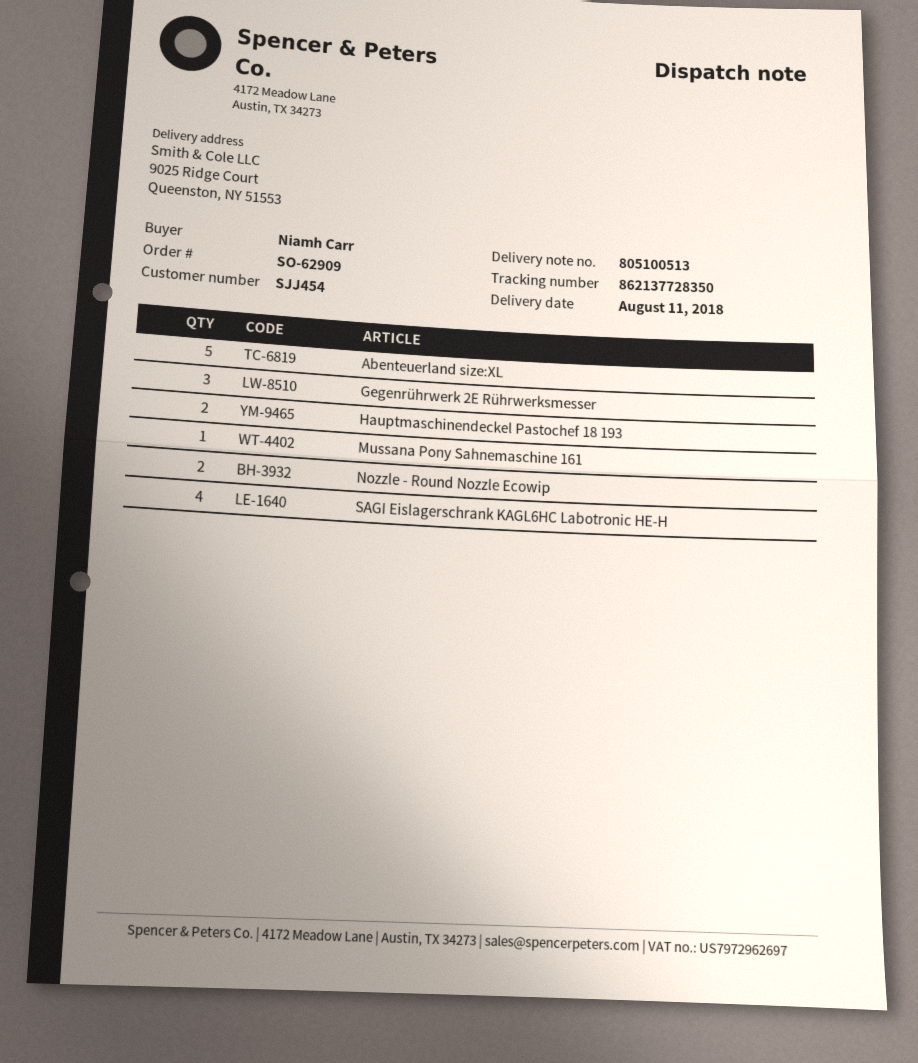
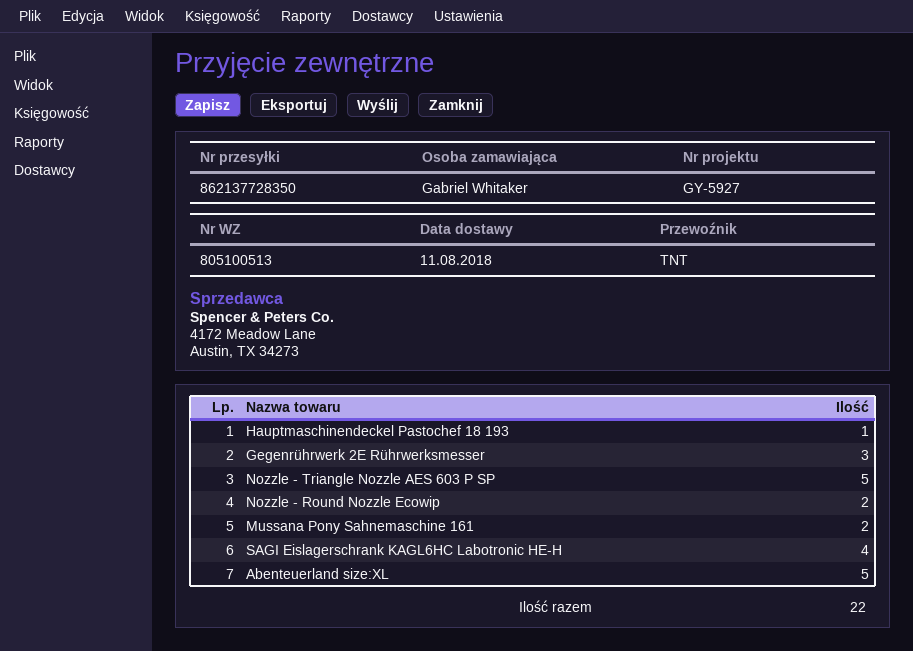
ordered by: Niamh Carr -> Gabriel Whitaker
Hauptmaschinendeckel Pastochef 18 193: 2 -> 1
Mussana Pony Sahnemaschine 161: 1 -> 2
Nozzle - Triangle Nozzle AES 603 P SP: none -> 5

